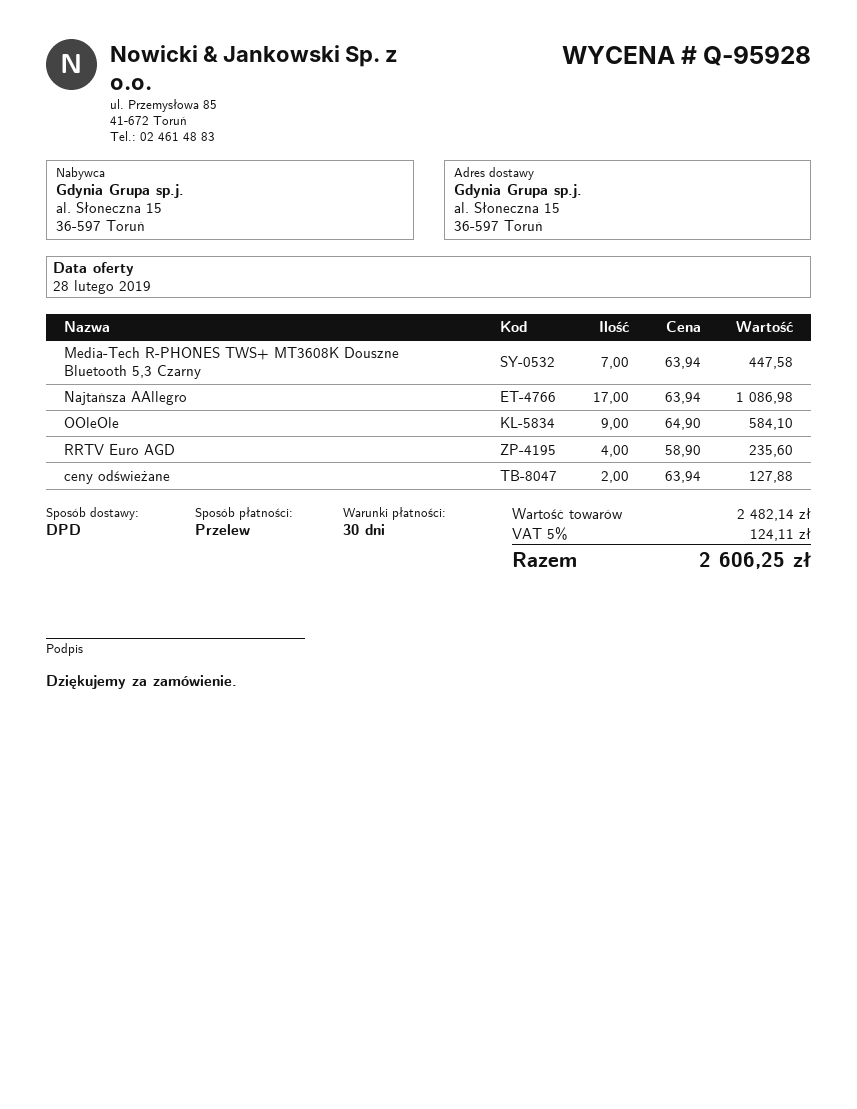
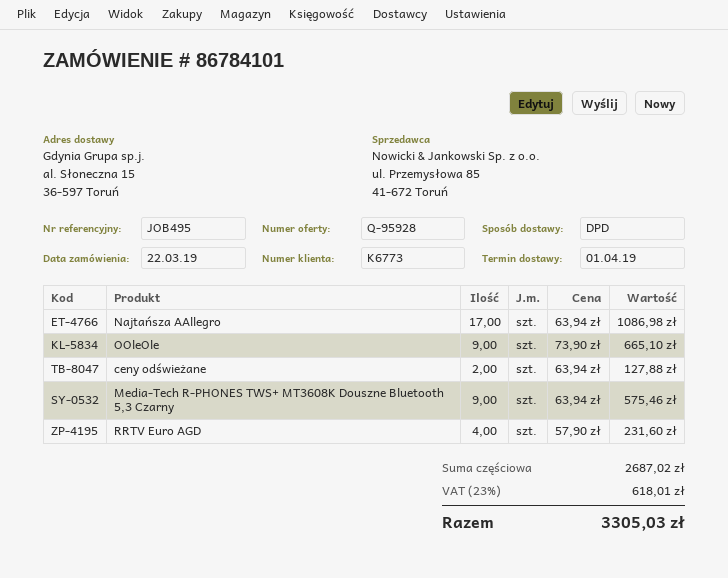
Media-Tech R-PHONES TWS+ MT3608K Douszne Bluetooth 5,3 Czarny: 7 x 63.94 = 447.58 -> 9 x 63.94 = 575.46
OOleOle: 9 x 64.90 = 584.10 -> 9 x 73.90 = 665.10
RRTV Euro AGD: 4 x 58.90 = 235.60 -> 4 x 57.90 = 231.60
subtotal: 2482.14 -> 2687.02
tax: 5% = 124.11 -> 23% = 618.01
total: 2606.25 -> 3305.03

